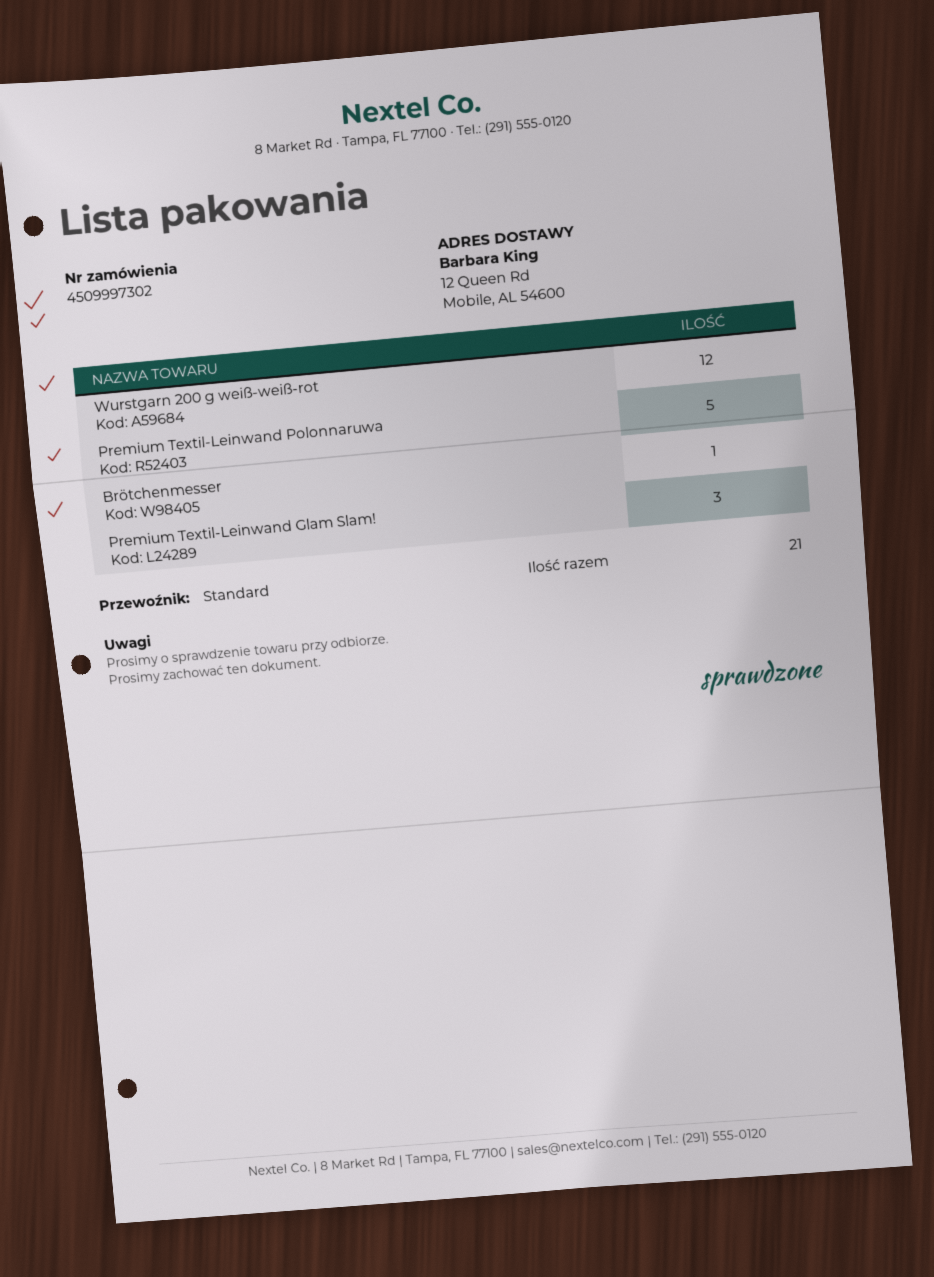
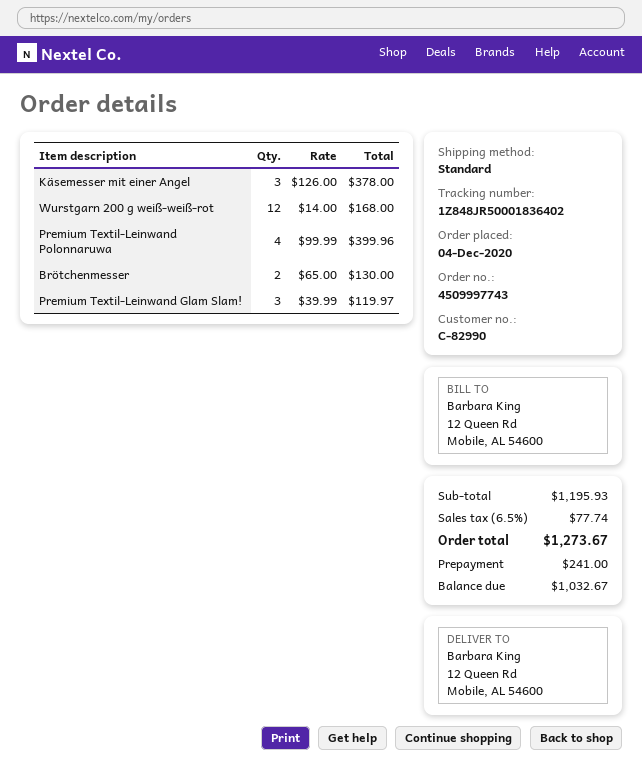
order number: 4509997302 -> 4509997743
Premium Textil-Leinwand Polonnaruwa: 5 -> 4
Brötchenmesser: 1 -> 2
Käsemesser mit einer Angel: none -> 3

